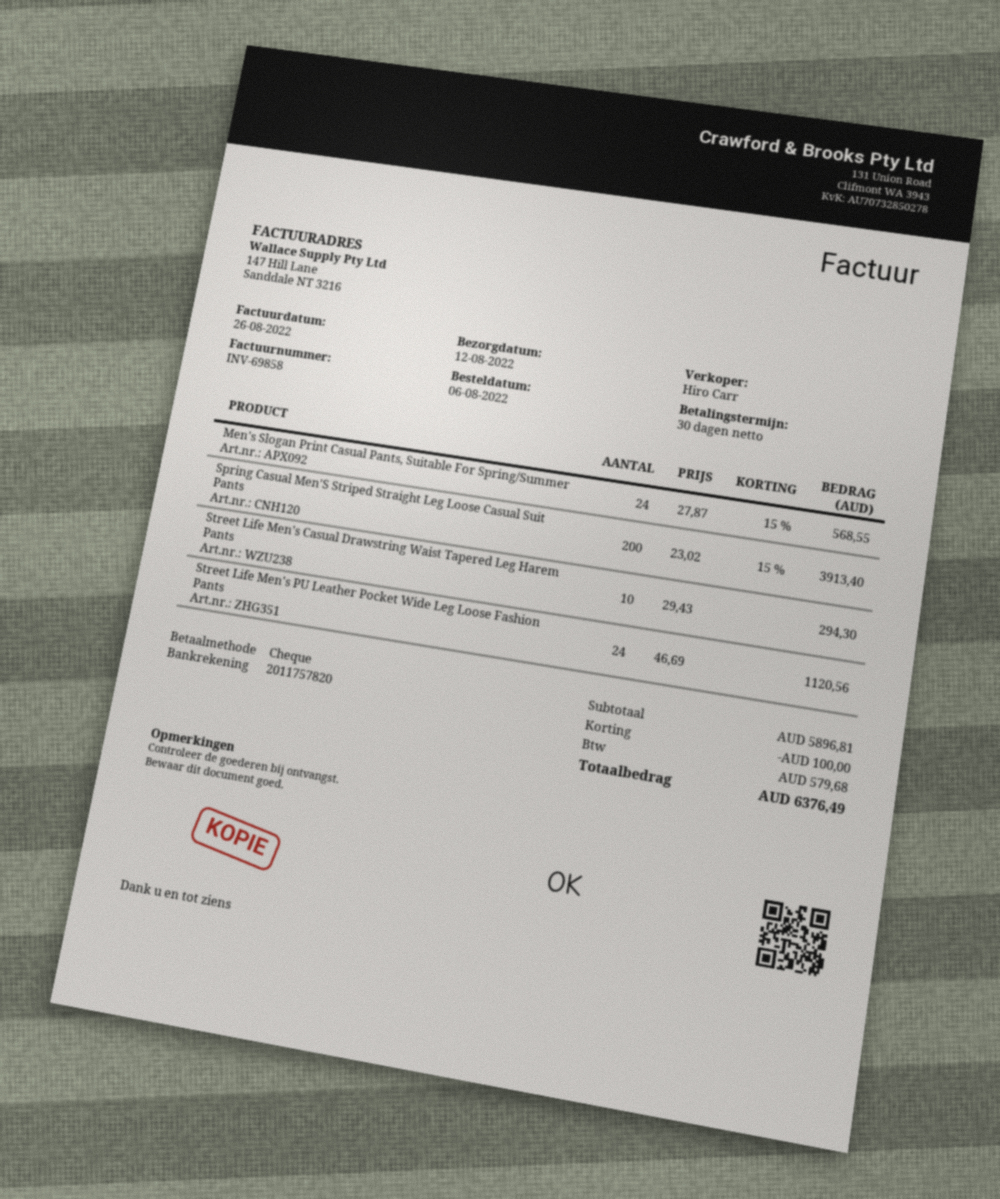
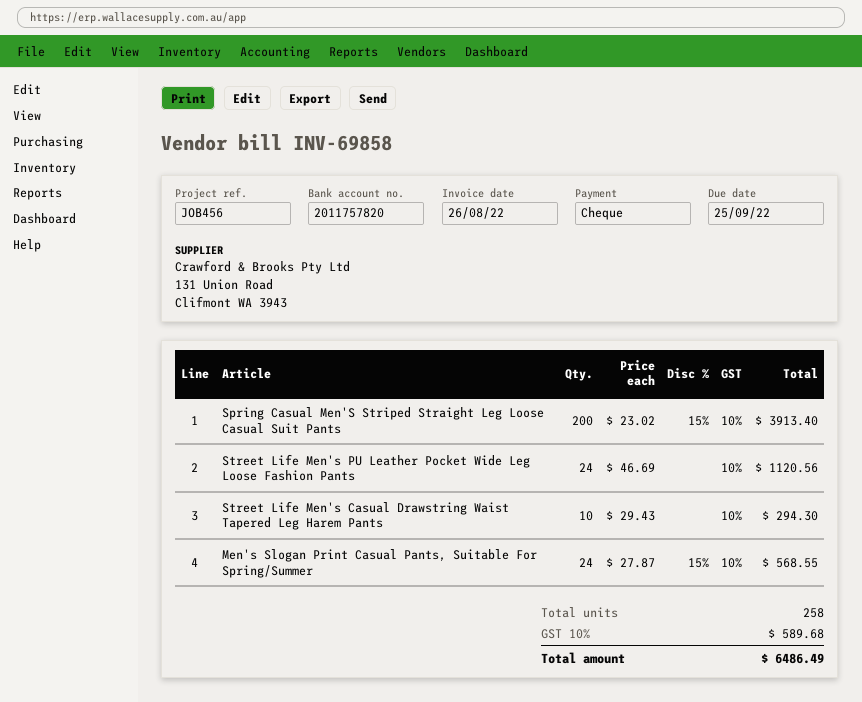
discount: 100.00 -> none
tax: 579.68 -> 589.68
total: 6376.49 -> 6486.49

